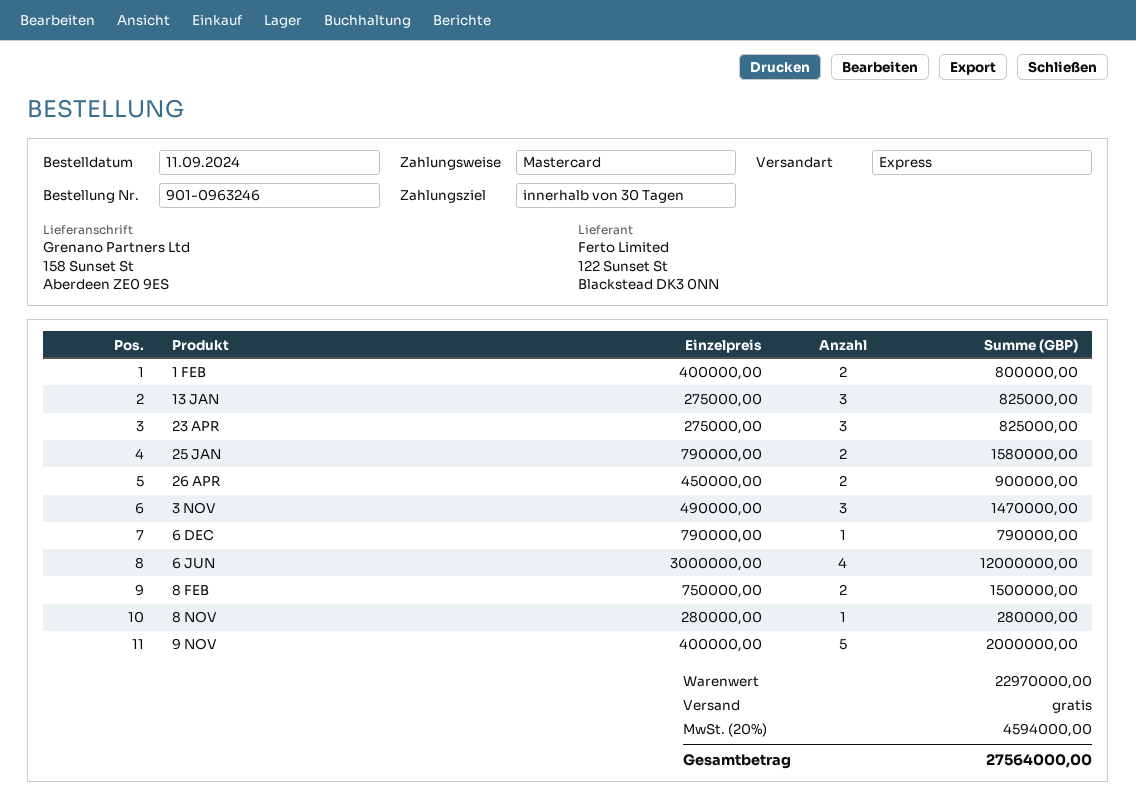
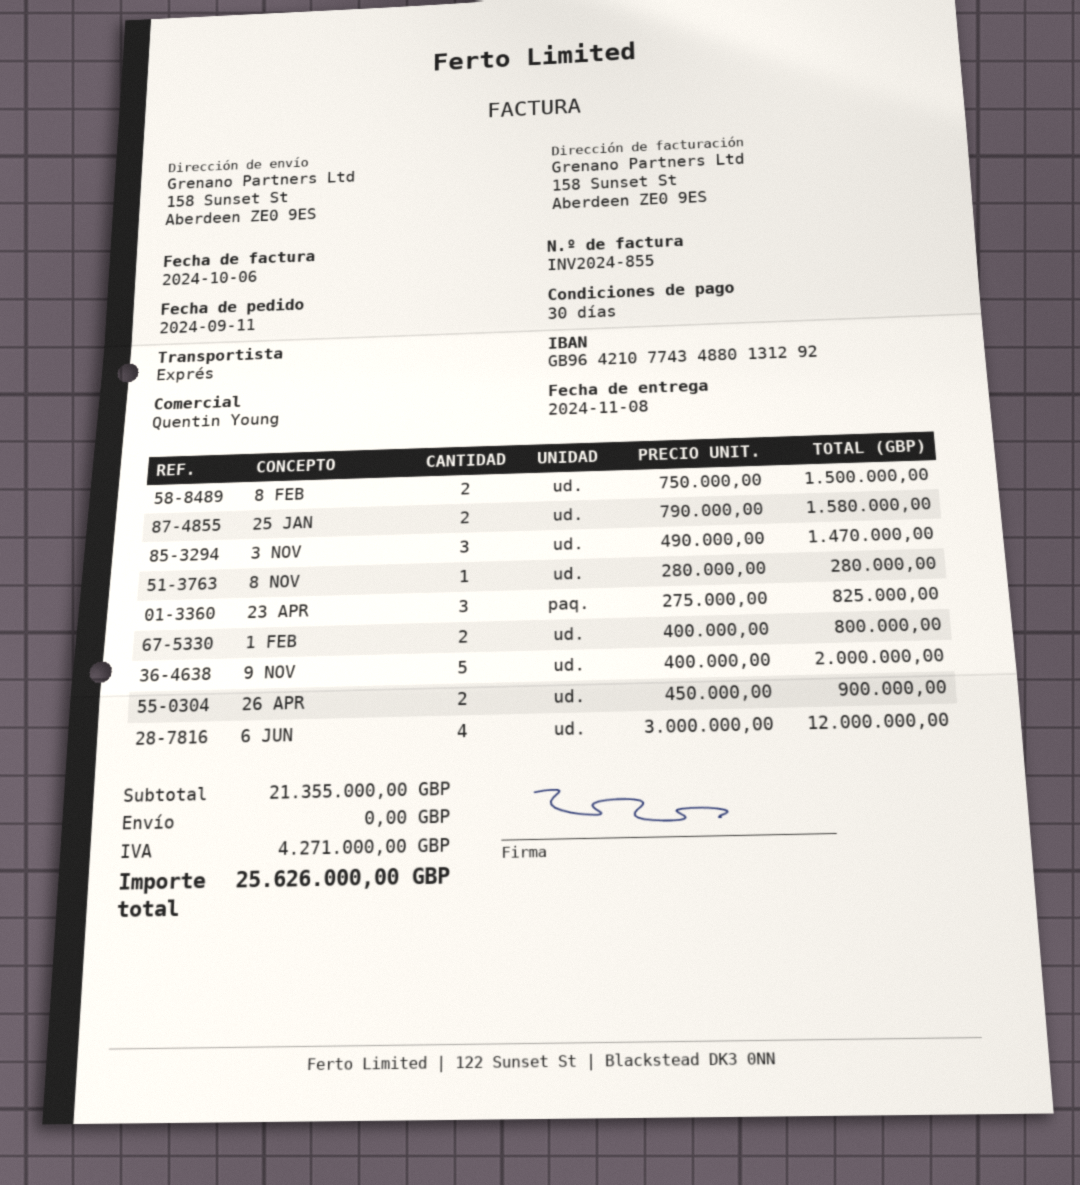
13 JAN: 3 x 275000.00 = 825000.00 -> none
6 DEC: 1 x 790000.00 = 790000.00 -> none
subtotal: 22970000.00 -> 21355000.00
tax: 4594000.00 -> 4271000.00
total: 27564000.00 -> 25626000.00

